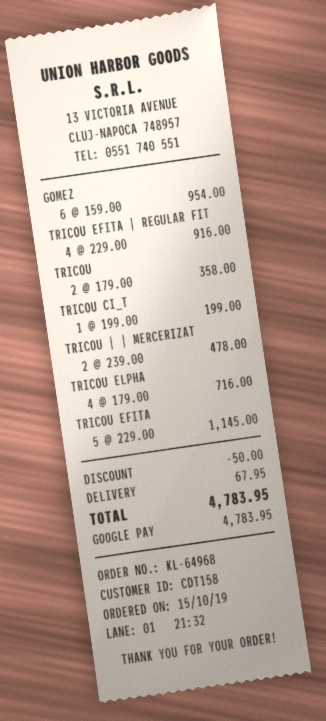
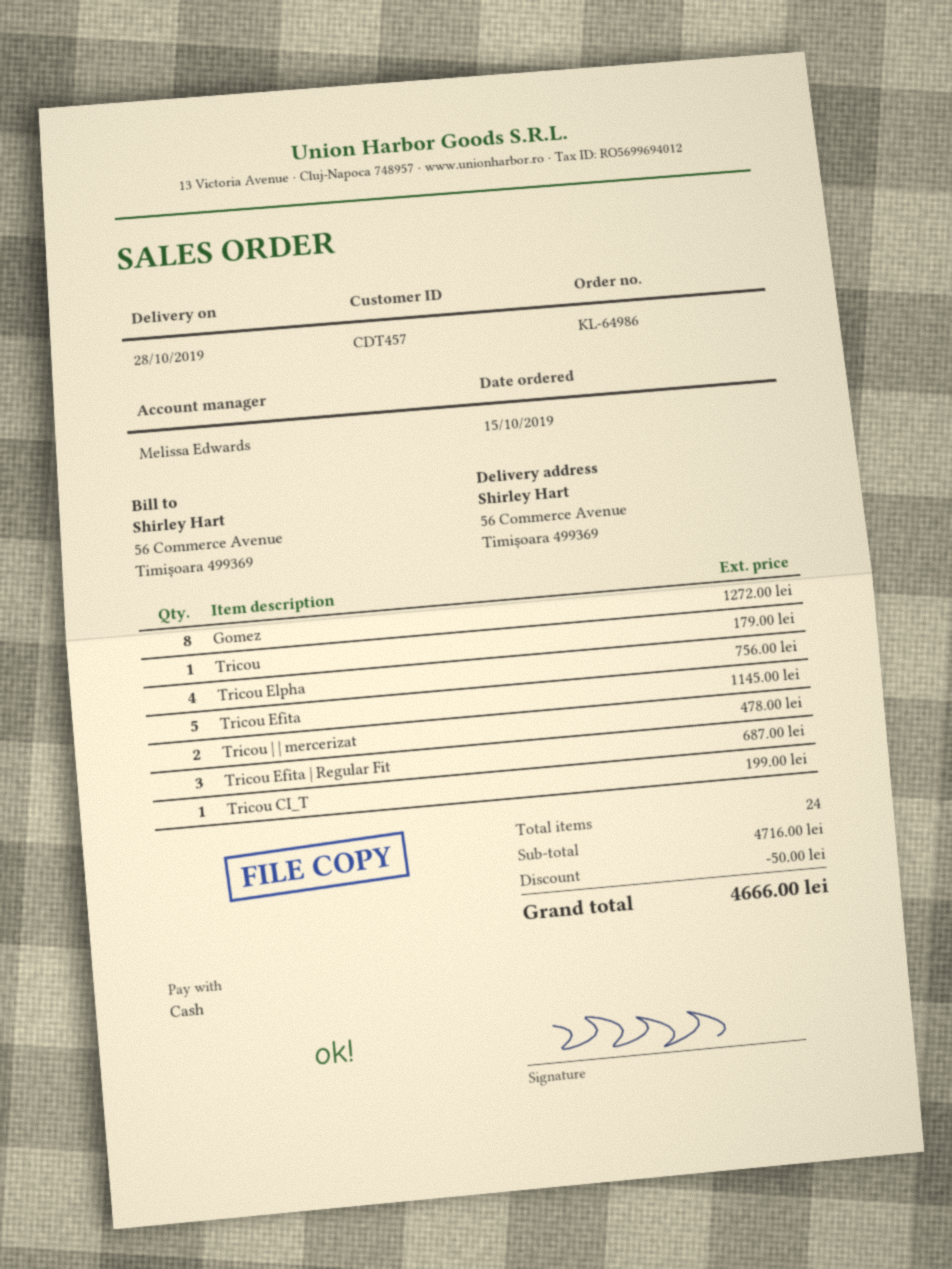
order number: KL-64968 -> KL-64986
customer number: CDT158 -> CDT457
payment method: Google Pay -> cash
GOMEZ: 6 for 954.00 -> 8 for 1272.00
TRICOU EFITA | REGULAR FIT: 4 for 916.00 -> 3 for 687.00
TRICOU: 2 for 358.00 -> 1 for 179.00
TRICOU ELPHA: 4 for 716.00 -> 4 for 756.00
shipping: 67.95 -> none
total: 4783.95 -> 4666.00

